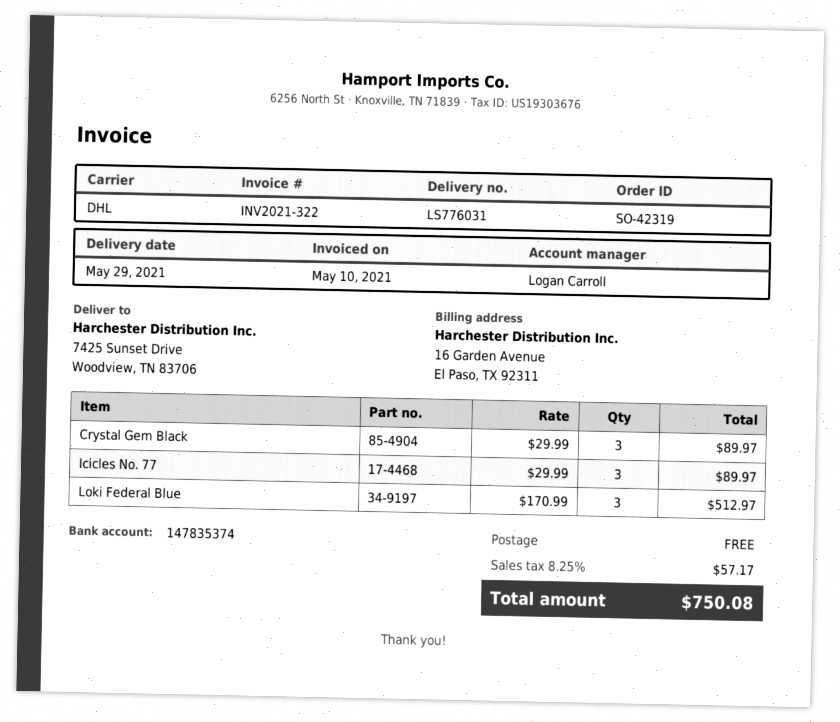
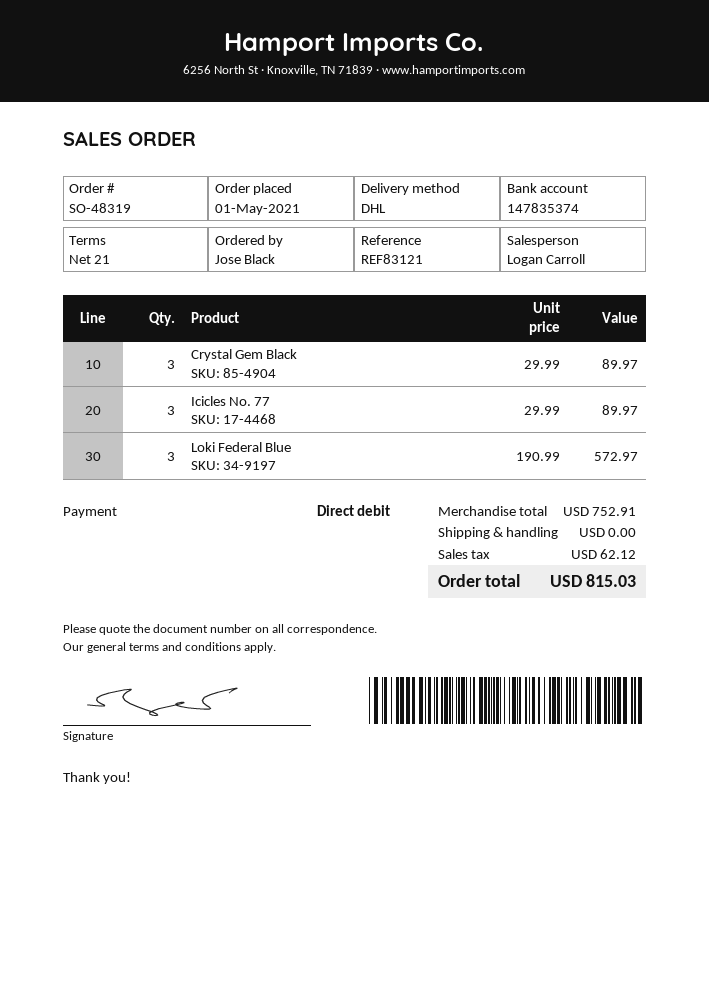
order number: SO-42319 -> SO-48319
Loki Federal Blue: 3 x 170.99 = 512.97 -> 3 x 190.99 = 572.97
tax: 57.17 -> 62.12
total: 750.08 -> 815.03

